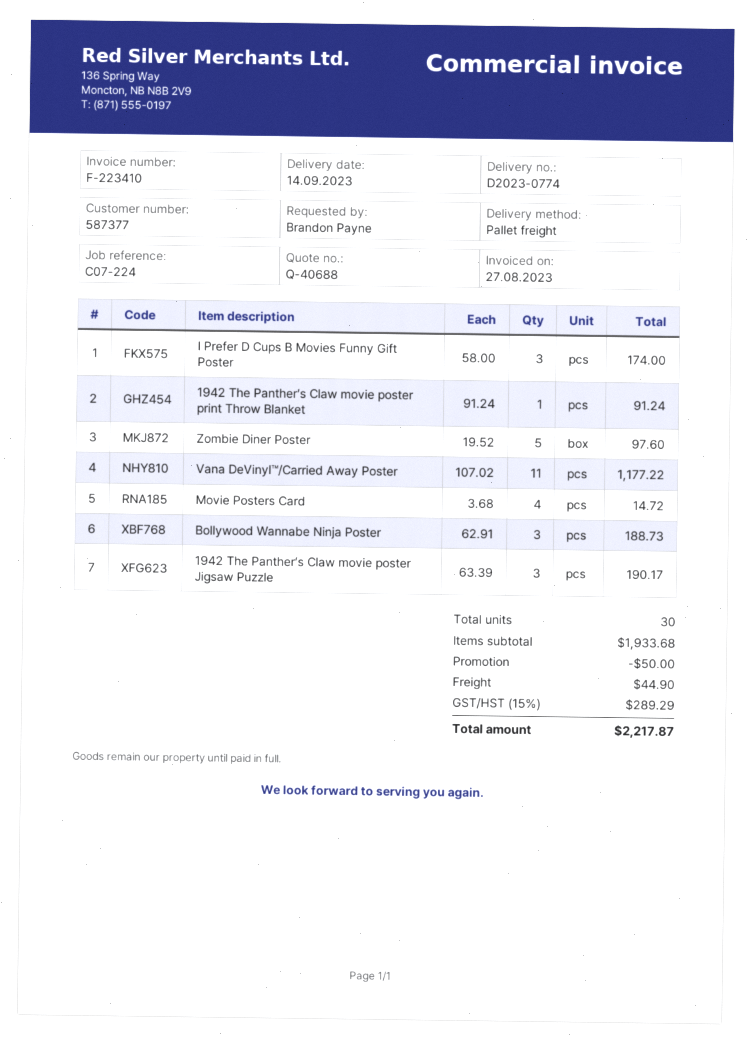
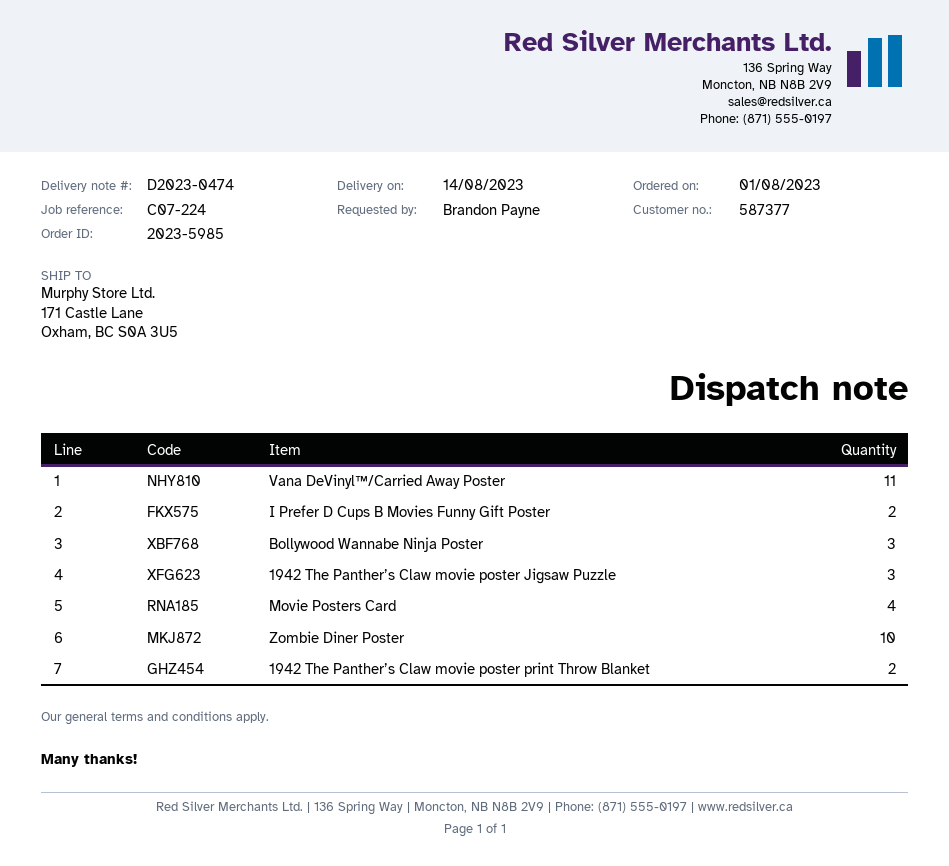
delivery note number: D2023-0774 -> D2023-0474
delivery date: 2023-09-14 -> 2023-08-14
I Prefer D Cups B Movies Funny Gift Poster: 3 -> 2
1942 The Panther’s Claw movie poster print Throw Blanket: 1 -> 2
Zombie Diner Poster: 5 -> 10

